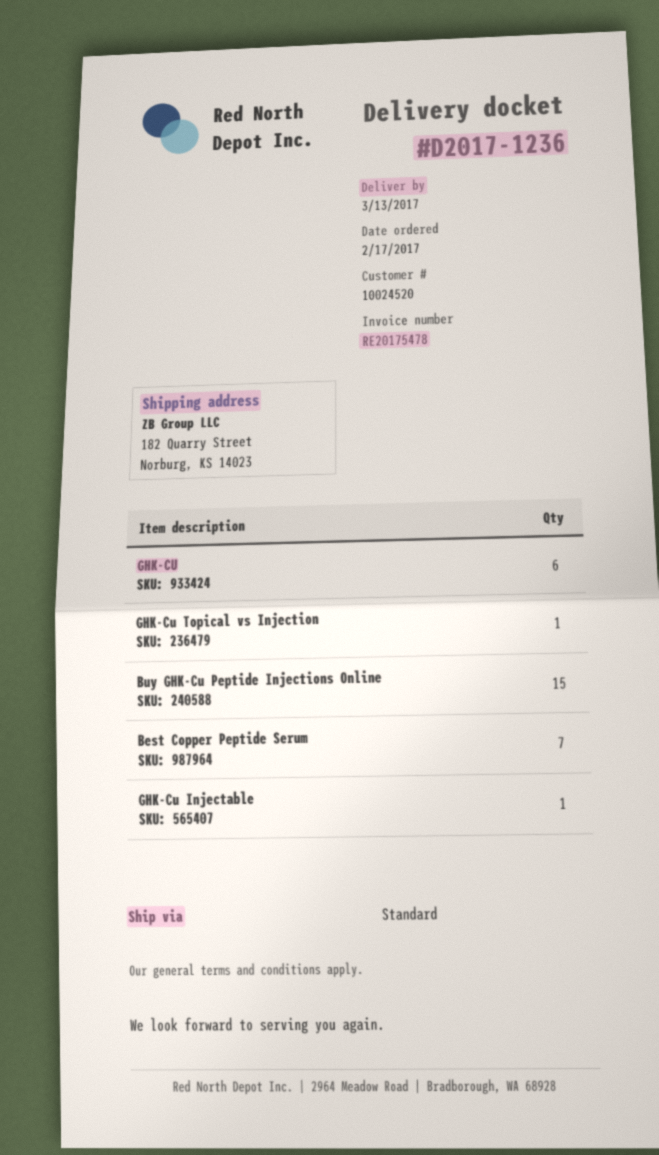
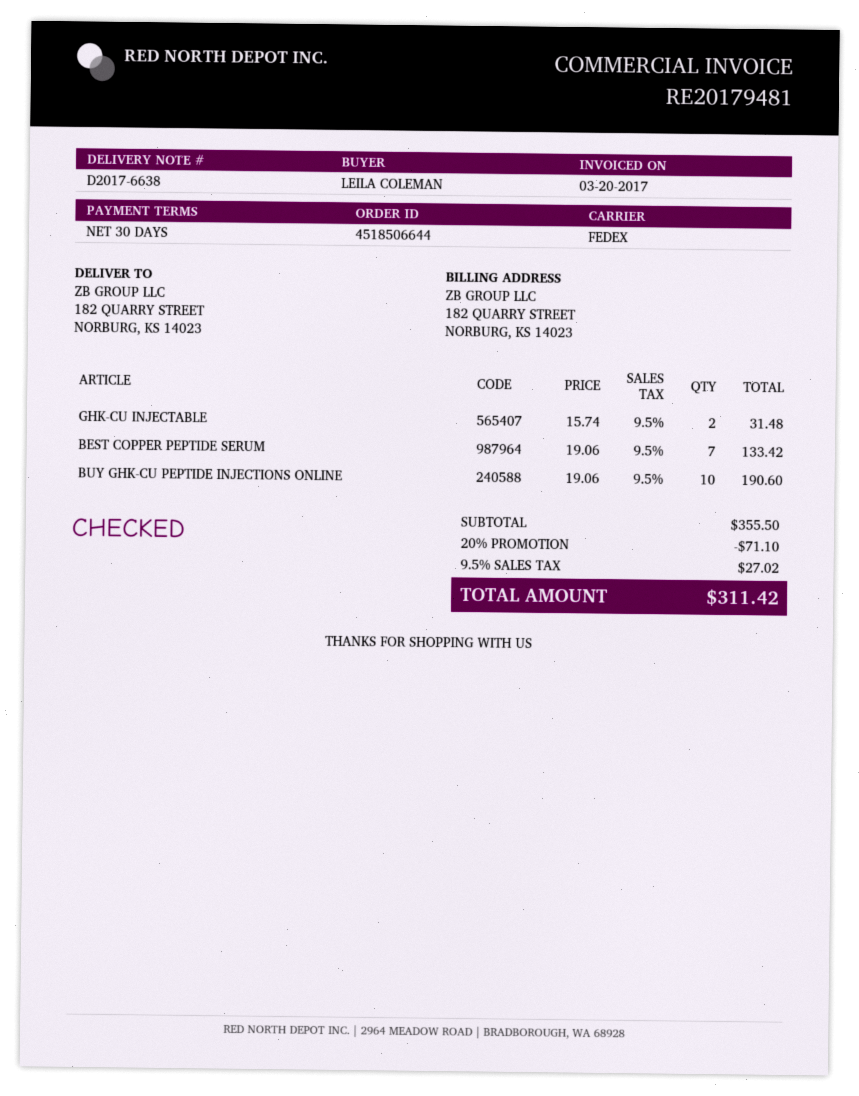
delivery note number: D2017-1236 -> D2017-6638
invoice number: RE20175478 -> RE20179481
shipping method: standard -> FedEx
GHK-CU: 6 -> none
GHK-Cu Topical vs Injection: 1 -> none
Buy GHK-Cu Peptide Injections Online: 15 -> 10
GHK-Cu Injectable: 1 -> 2

